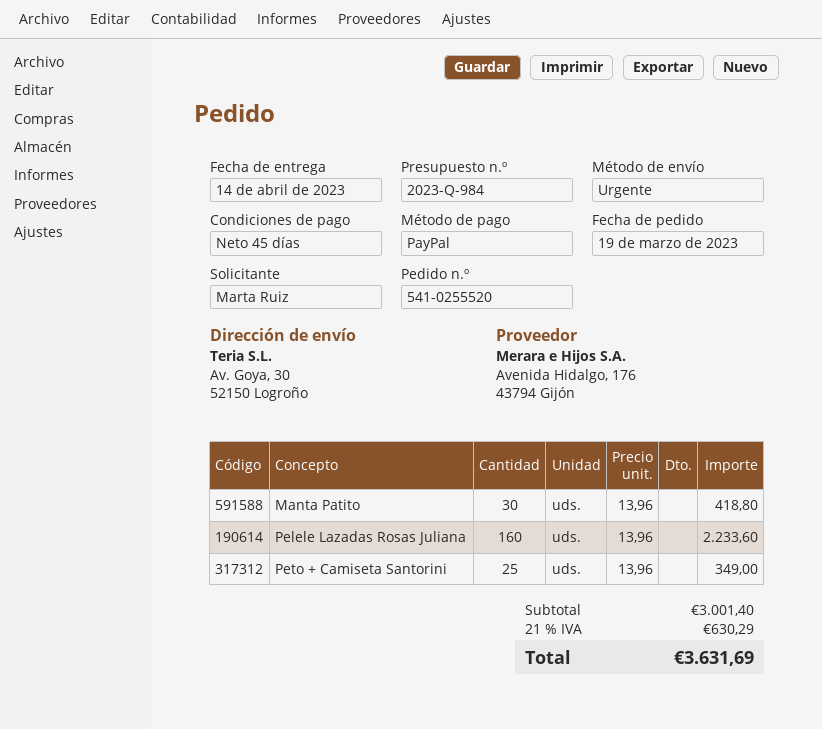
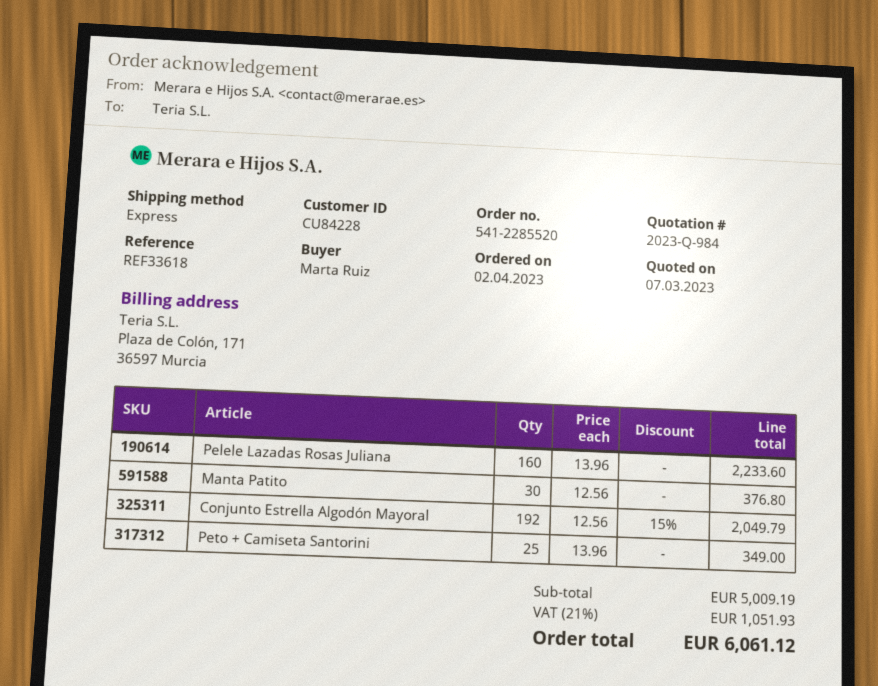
order number: 541-0255520 -> 541-2285520
order date: 2023-03-19 -> 2023-04-02
Manta Patito: 30 x 13.96 = 418.80 -> 30 x 12.56 = 376.80
Conjunto Estrella Algodón Mayoral: none -> 192 x 12.56 - 15% = 2049.79
subtotal: 3001.40 -> 5009.19
tax: 21% = 630.29 -> 21% = 1051.93
total: 3631.69 -> 6061.12

